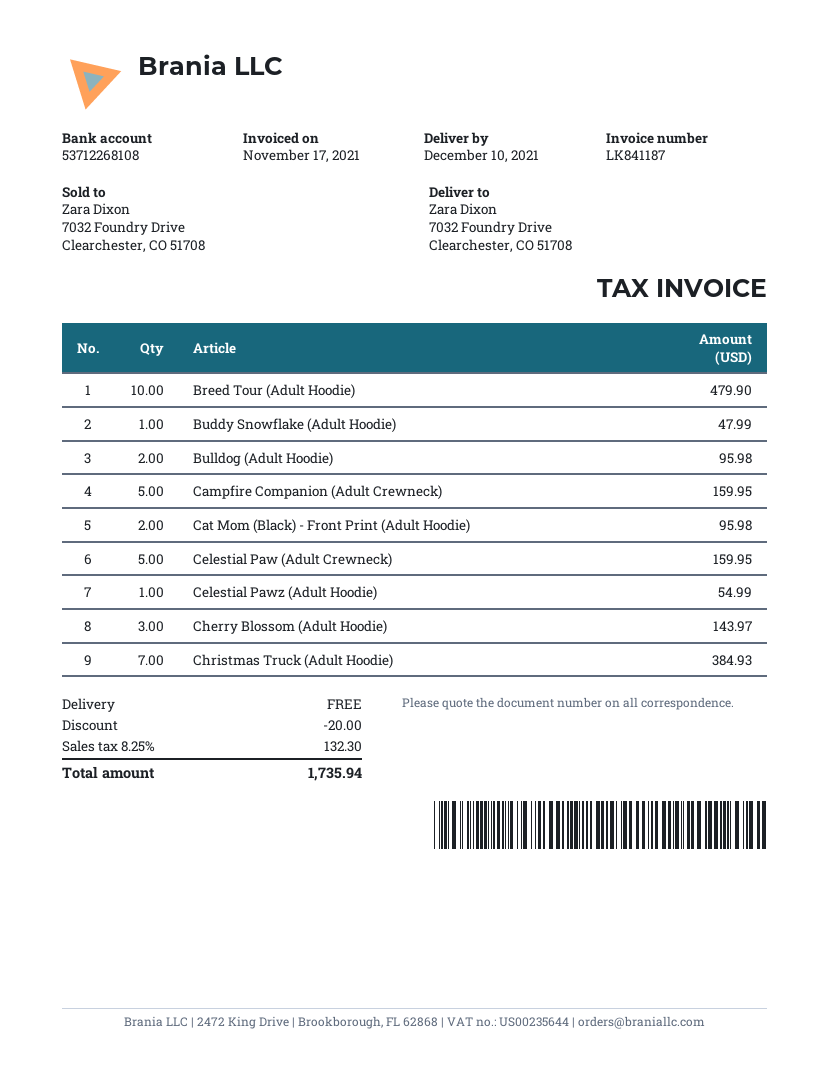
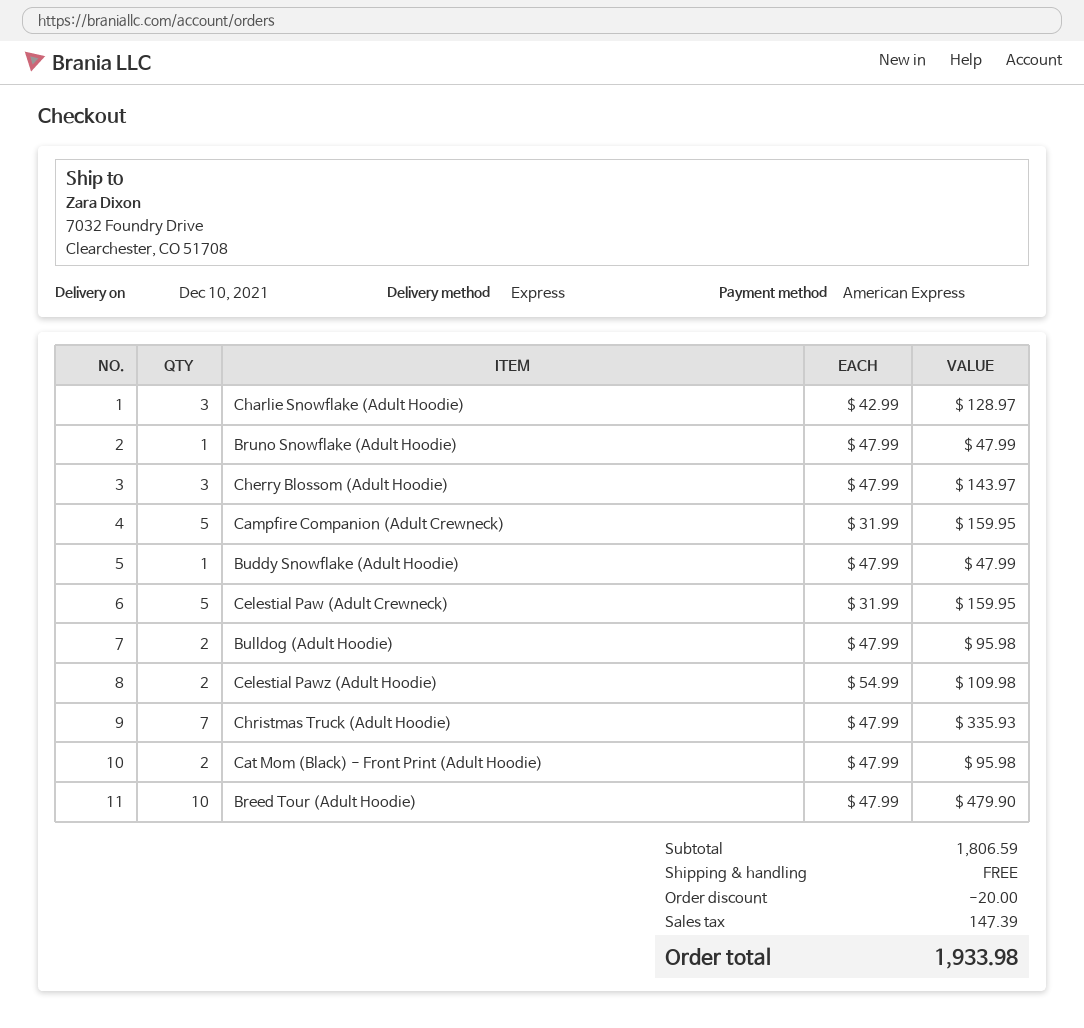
Celestial Pawz (Adult Hoodie): 1 for 54.99 -> 2 for 109.98
Christmas Truck (Adult Hoodie): 7 for 384.93 -> 7 for 335.93
Charlie Snowflake (Adult Hoodie): none -> 3 for 128.97
Bruno Snowflake (Adult Hoodie): none -> 1 for 47.99
tax: 132.30 -> 147.39
total: 1735.94 -> 1933.98

